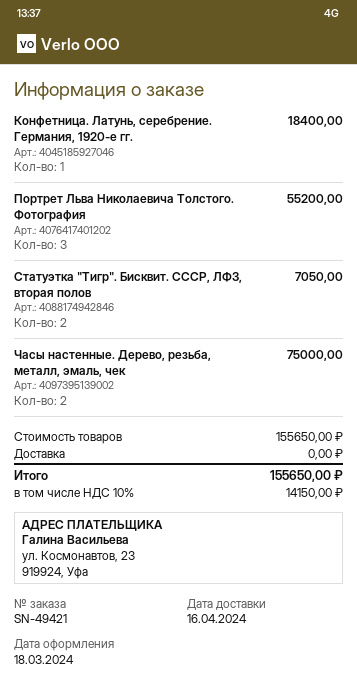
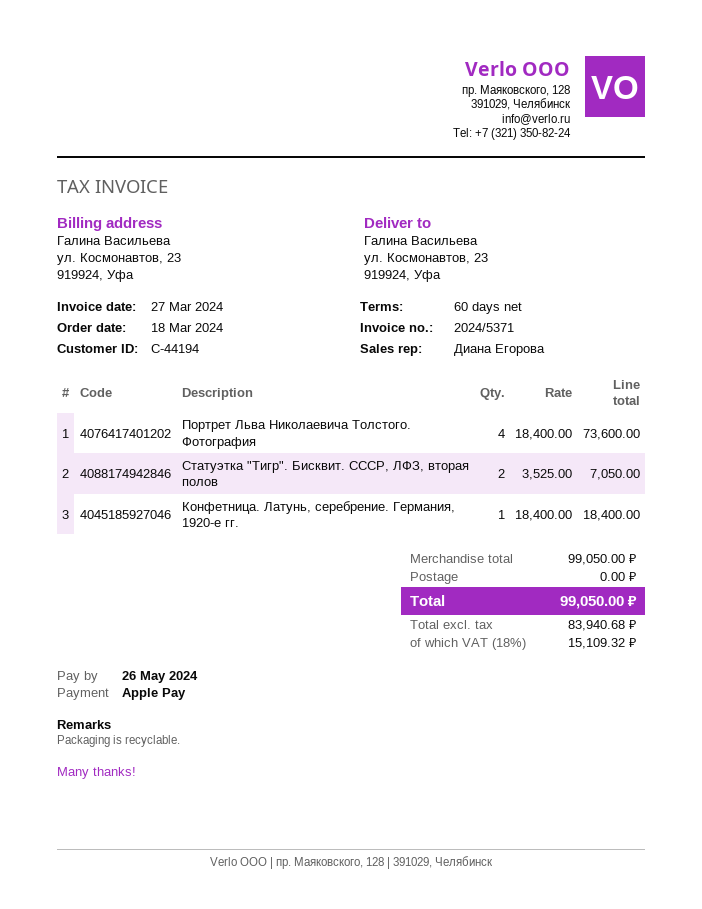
Портрет Льва Николаевича Толстого. Фотография: 3 for 55200.00 -> 4 for 73600.00
Часы настенные. Дерево, резьба, металл, эмаль, чек: 2 for 75000.00 -> none
subtotal: 155650.00 -> 99050.00
tax: 10% = 14150.00 -> 18% = 15109.32
total: 155650.00 -> 99050.00

